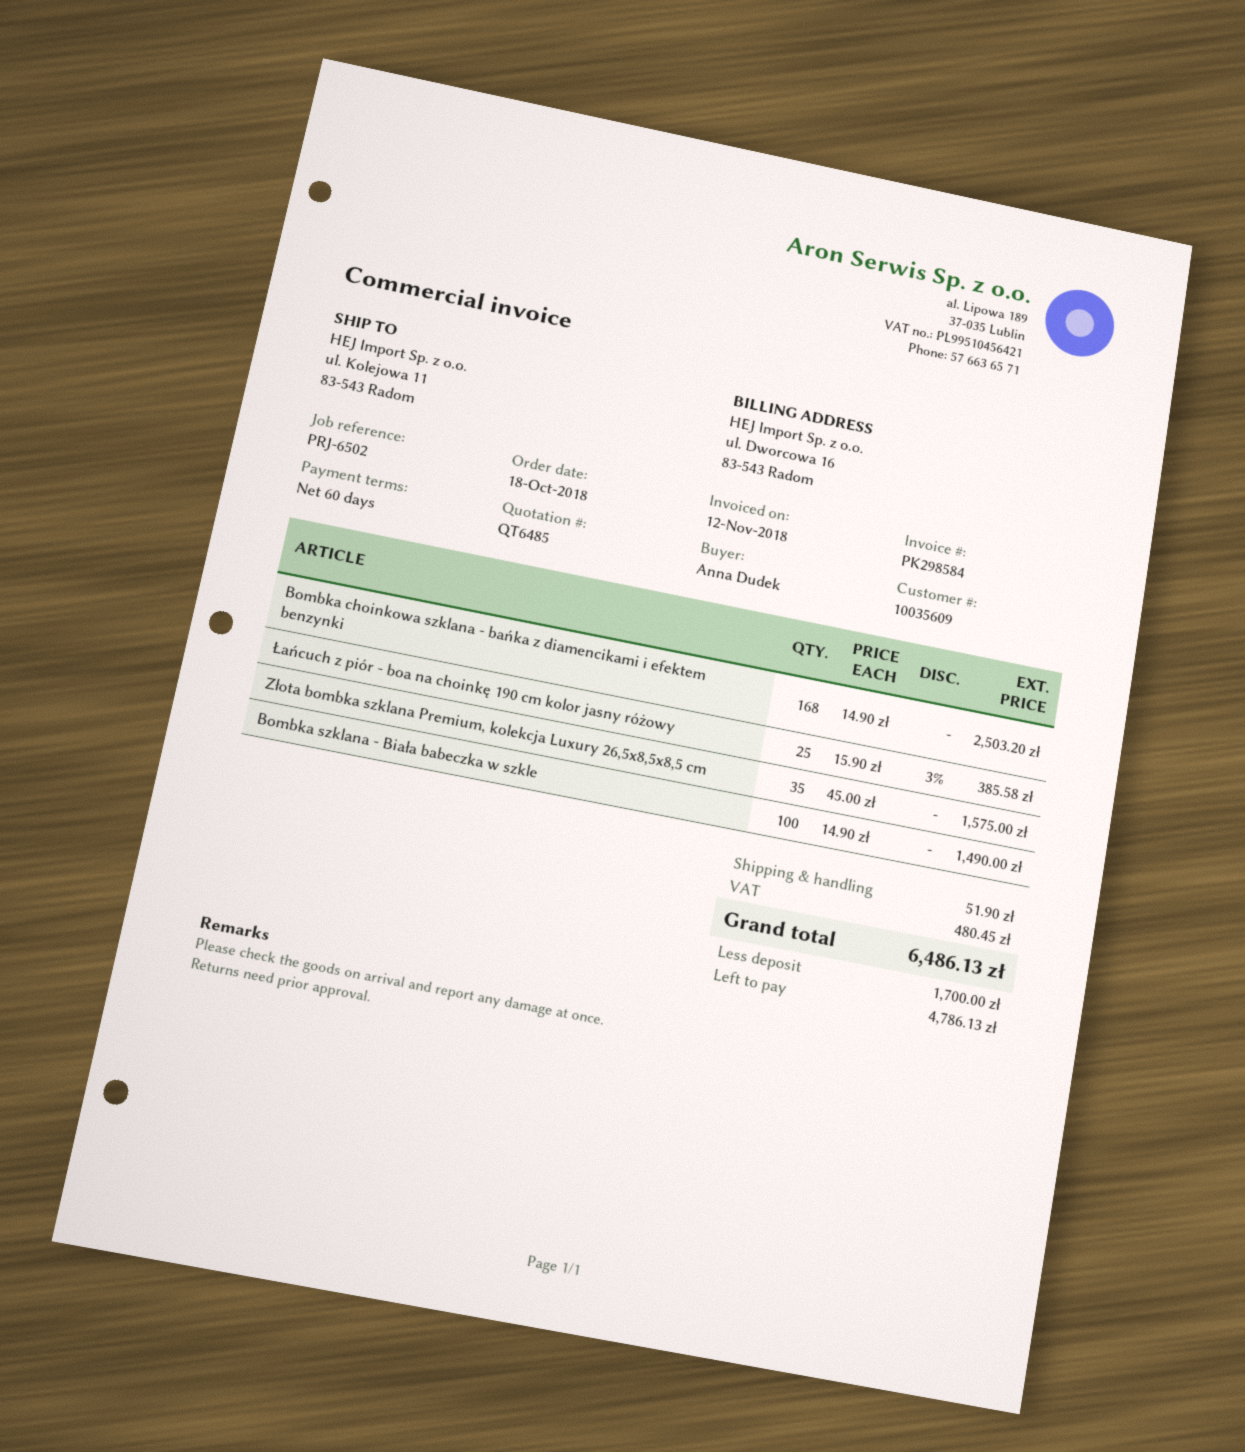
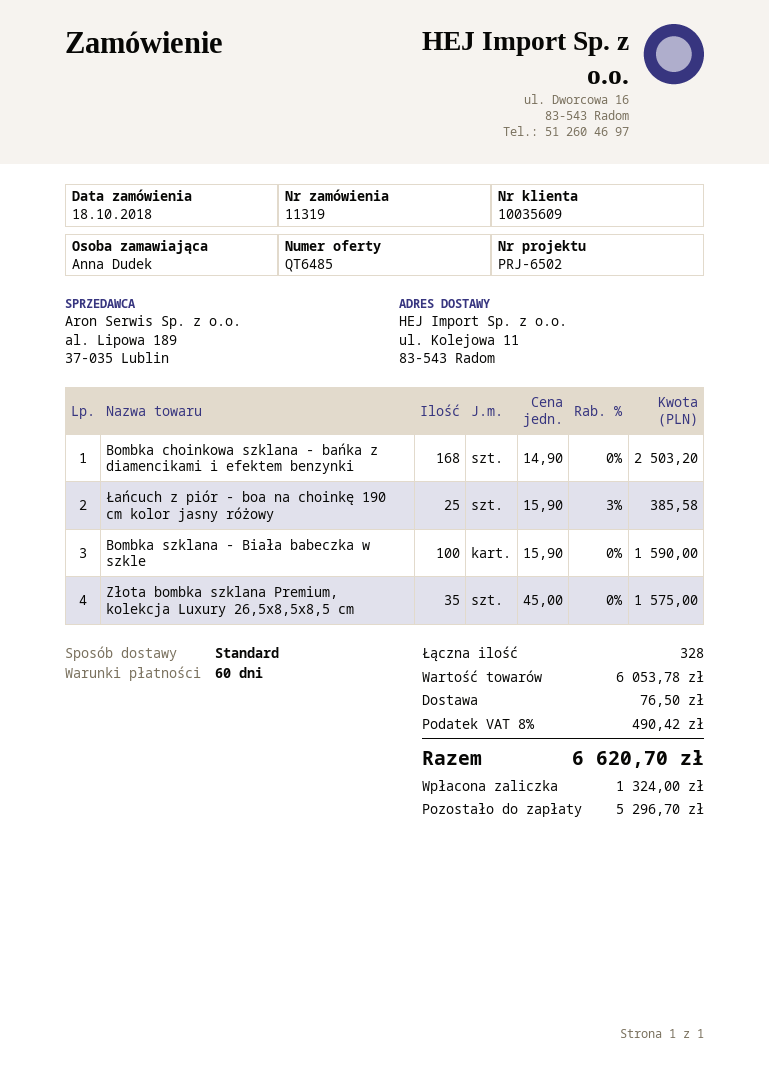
Bombka szklana - Biała babeczka w szkle: 100 x 14.90 = 1490.00 -> 100 x 15.90 = 1590.00
shipping: 51.90 -> 76.50
tax: 480.45 -> 490.42
total: 6486.13 -> 6620.70
deposit: 1700.00 -> 1324.00
balance: 4786.13 -> 5296.70

